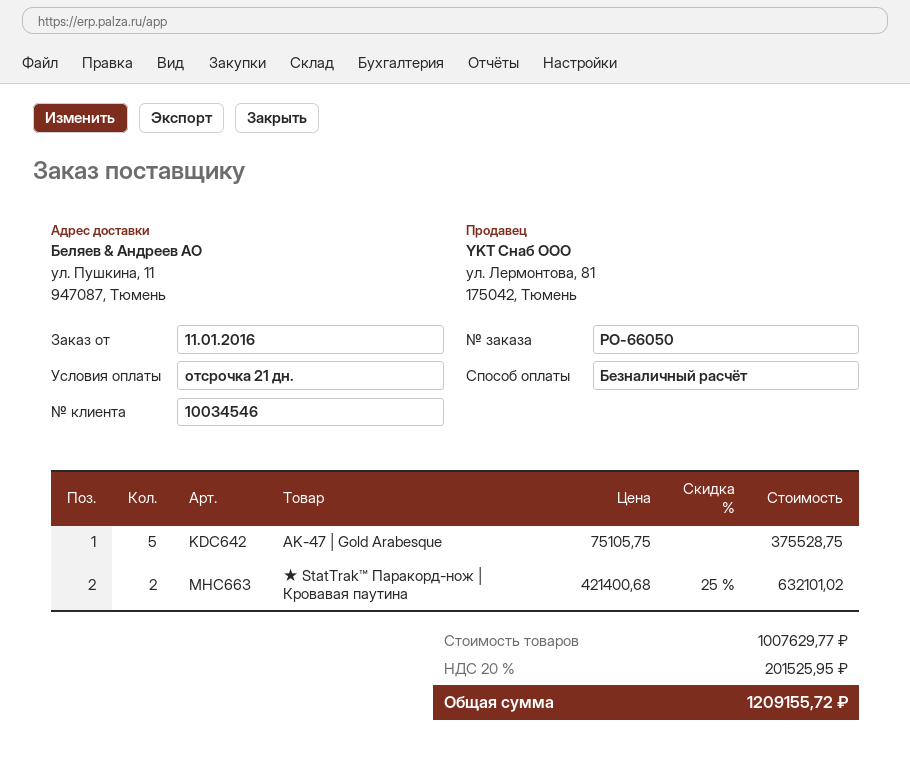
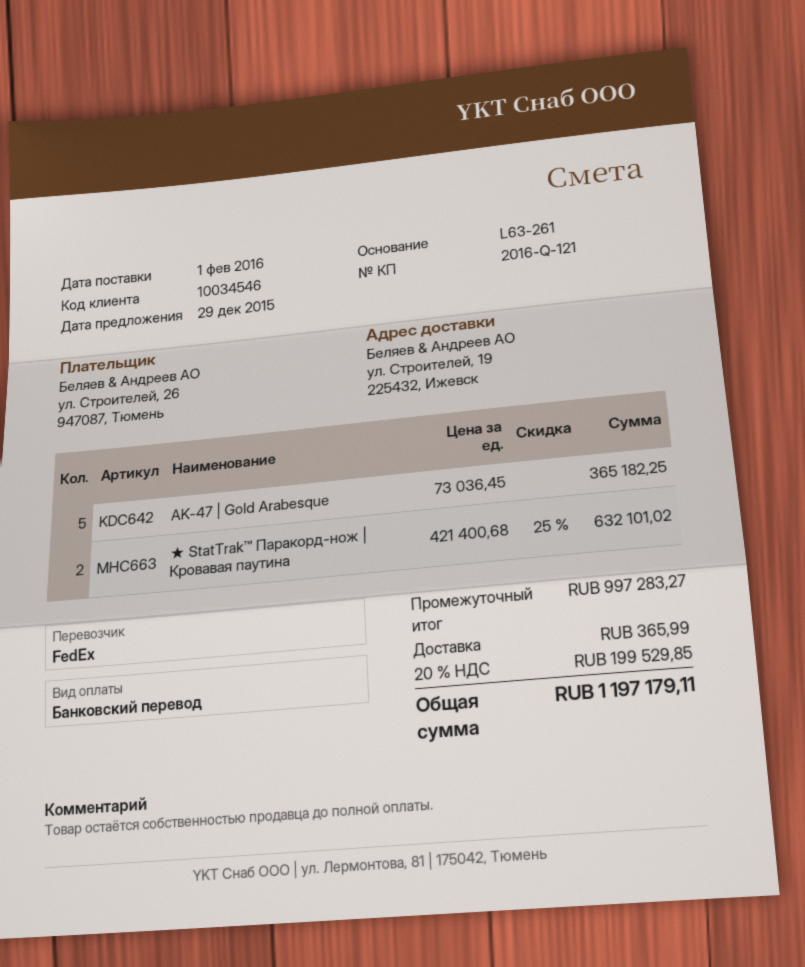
ship to: ул. Пушкина, 11, 947087, Тюмень -> ул. Строителей, 19, 225432, Ижевск
AK-47 | Gold Arabesque: 5 x 75105.75 = 375528.75 -> 5 x 73036.45 = 365182.25
subtotal: 1007629.77 -> 997283.27
shipping: none -> 365.99
tax: 20% = 201525.95 -> 20% = 199529.85
total: 1209155.72 -> 1197179.11

